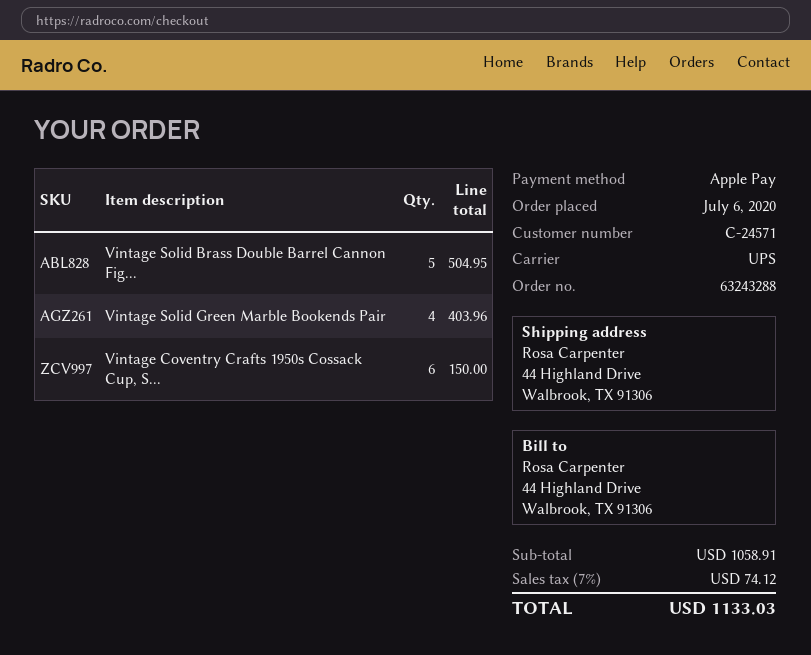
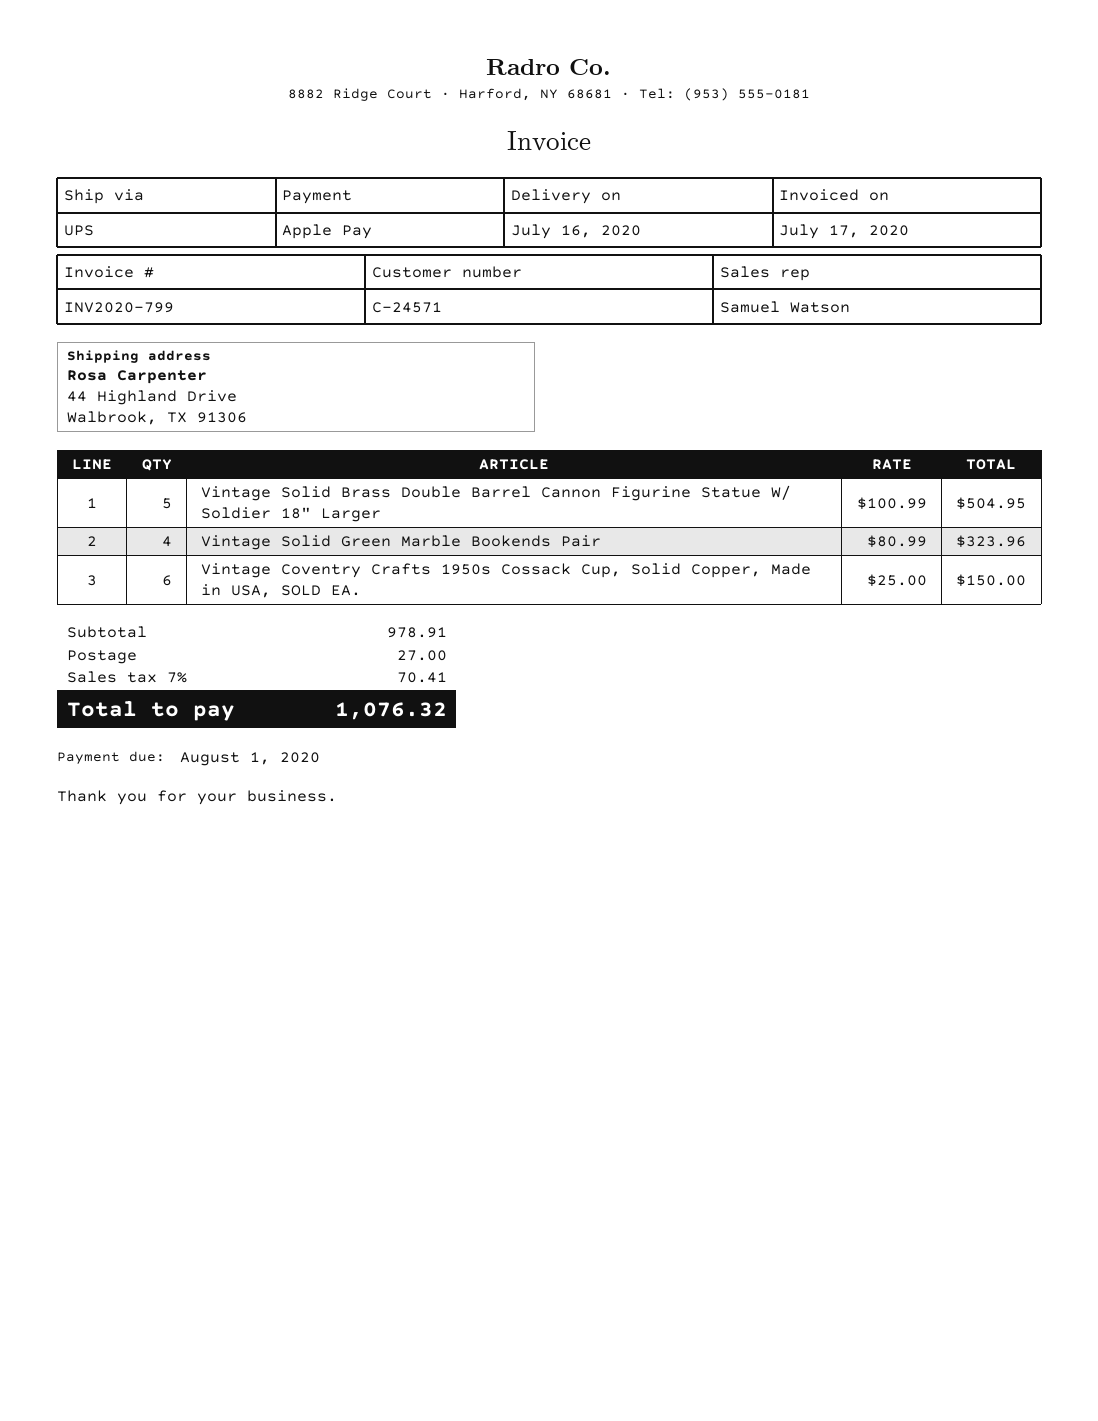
Vintage Solid Green Marble Bookends Pair: 4 for 403.96 -> 4 for 323.96
subtotal: 1058.91 -> 978.91
shipping: none -> 27.00
tax: 7% = 74.12 -> 7% = 70.41
total: 1133.03 -> 1076.32

